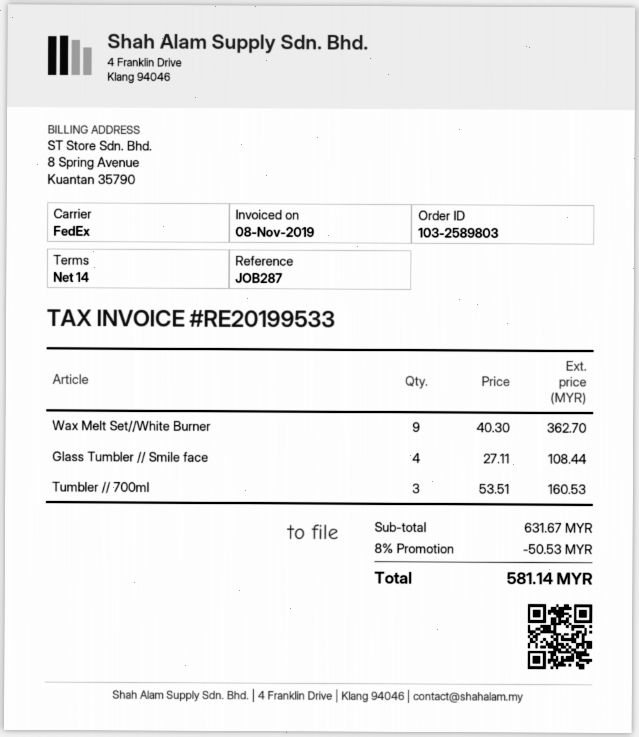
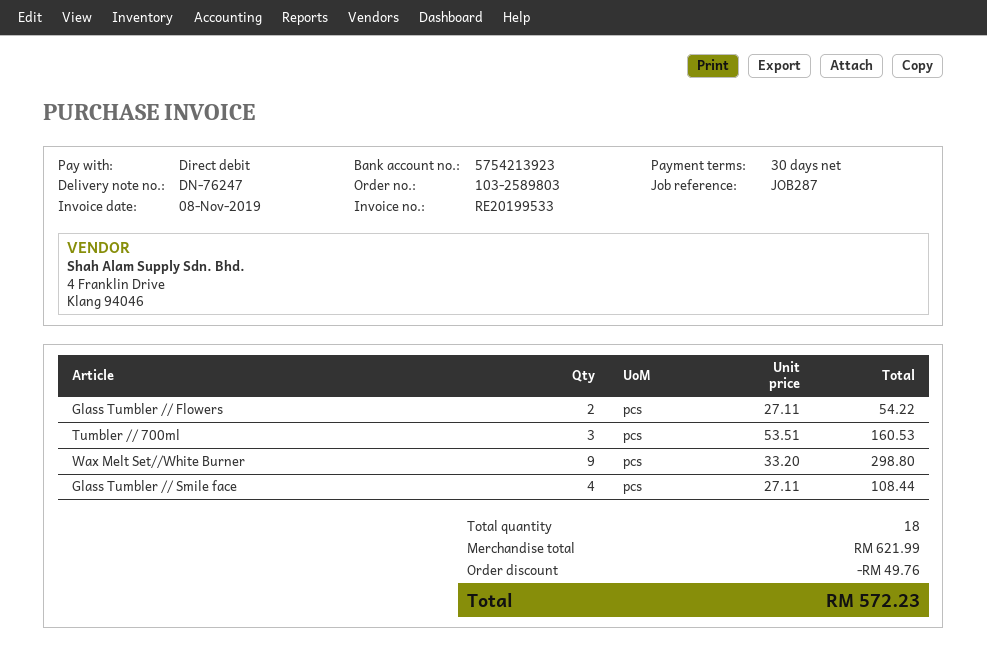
payment terms: 14 days -> 30 days
Wax Melt Set//White Burner: 9 x 40.30 = 362.70 -> 9 x 33.20 = 298.80
Glass Tumbler // Flowers: none -> 2 x 27.11 = 54.22
subtotal: 631.67 -> 621.99
discount: 50.53 -> 49.76
total: 581.14 -> 572.23

